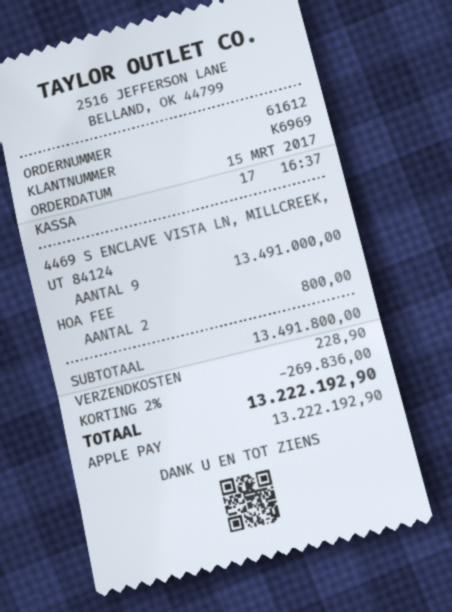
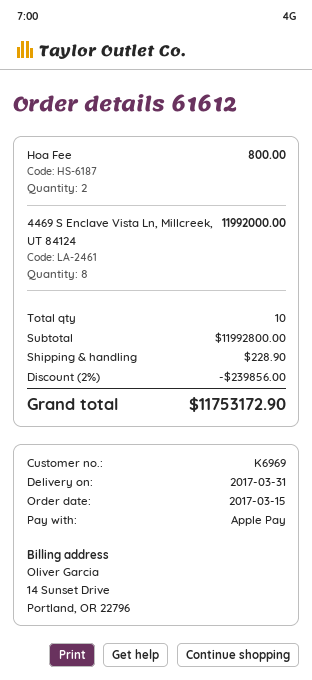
4469 S ENCLAVE VISTA LN, MILLCREEK, UT 84124: 9 for 13491000.00 -> 8 for 11992000.00
subtotal: 13491800.00 -> 11992800.00
discount: 2% = 269836.00 -> 2% = 239856.00
total: 13222192.90 -> 11753172.90

